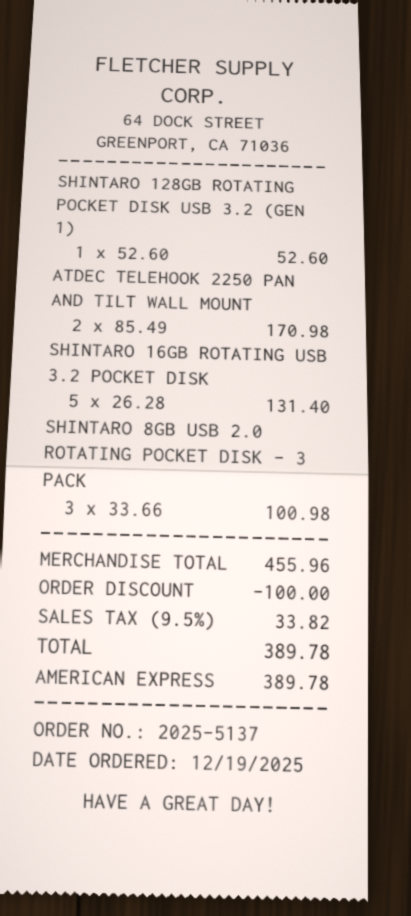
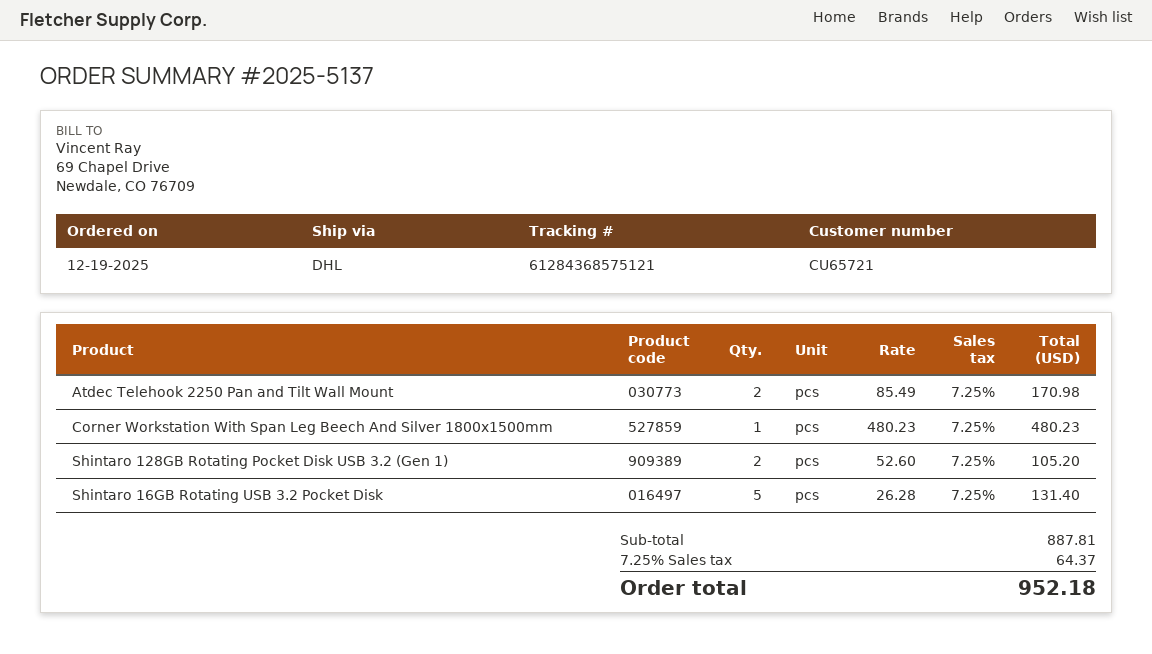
SHINTARO 128GB ROTATING POCKET DISK USB 3.2 (GEN 1): 1 x 52.60 = 52.60 -> 2 x 52.60 = 105.20
SHINTARO 8GB USB 2.0 ROTATING POCKET DISK - 3 PACK: 3 x 33.66 = 100.98 -> none
Corner Workstation With Span Leg Beech And Silver 1800x1500mm: none -> 1 x 480.23 = 480.23
subtotal: 455.96 -> 887.81
discount: 100.00 -> none
tax: 9.5% = 33.82 -> 7.25% = 64.37
total: 389.78 -> 952.18

